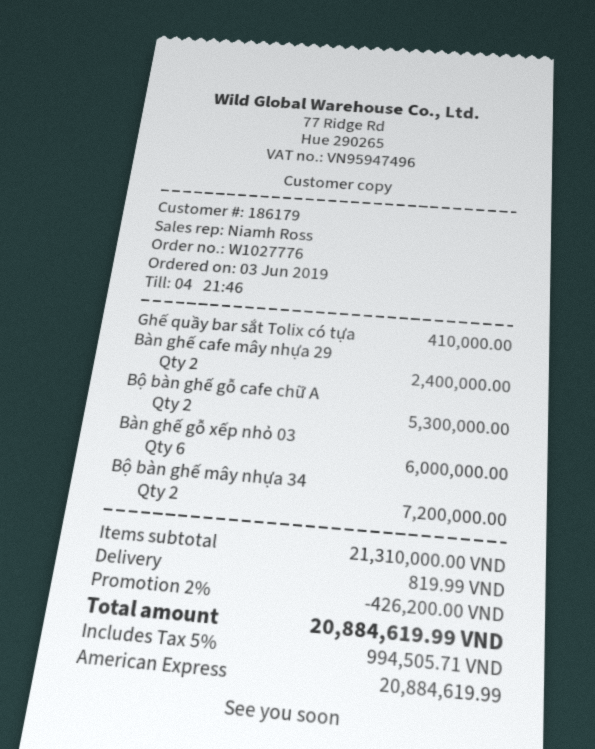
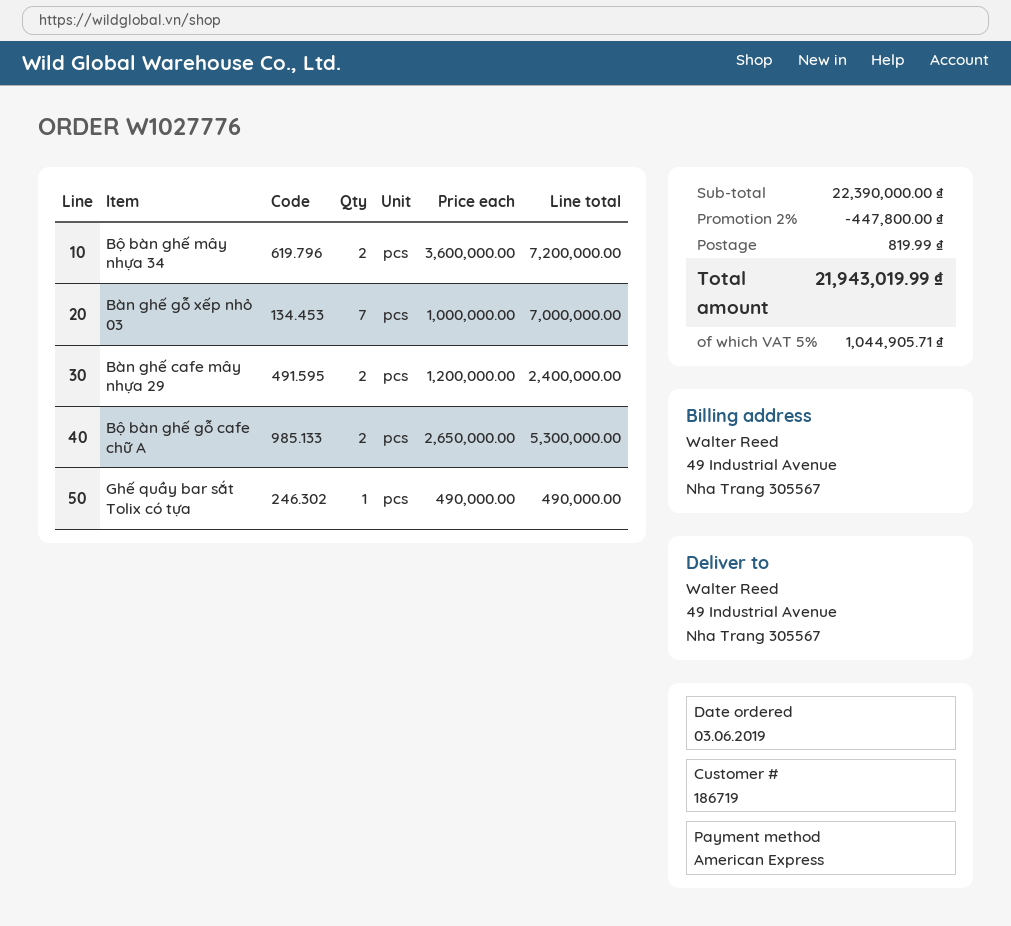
customer number: 186179 -> 186719
Ghế quầy bar sắt Tolix có tựa: 1 for 410000.00 -> 1 for 490000.00
Bàn ghế gỗ xếp nhỏ 03: 6 for 6000000.00 -> 7 for 7000000.00
subtotal: 21310000.00 -> 22390000.00
discount: 2% = 426200.00 -> 2% = 447800.00
tax: 5% = 994505.71 -> 5% = 1044905.71
total: 20884619.99 -> 21943019.99

